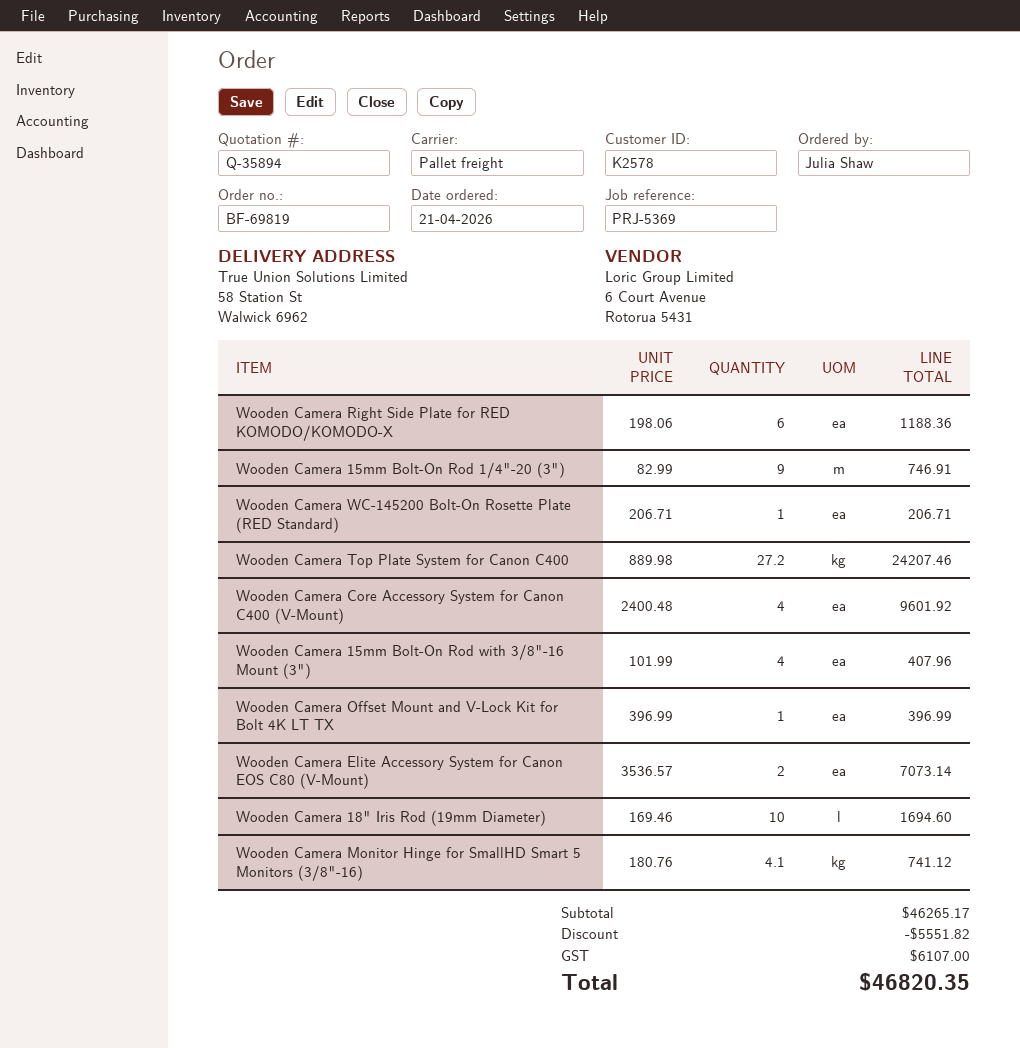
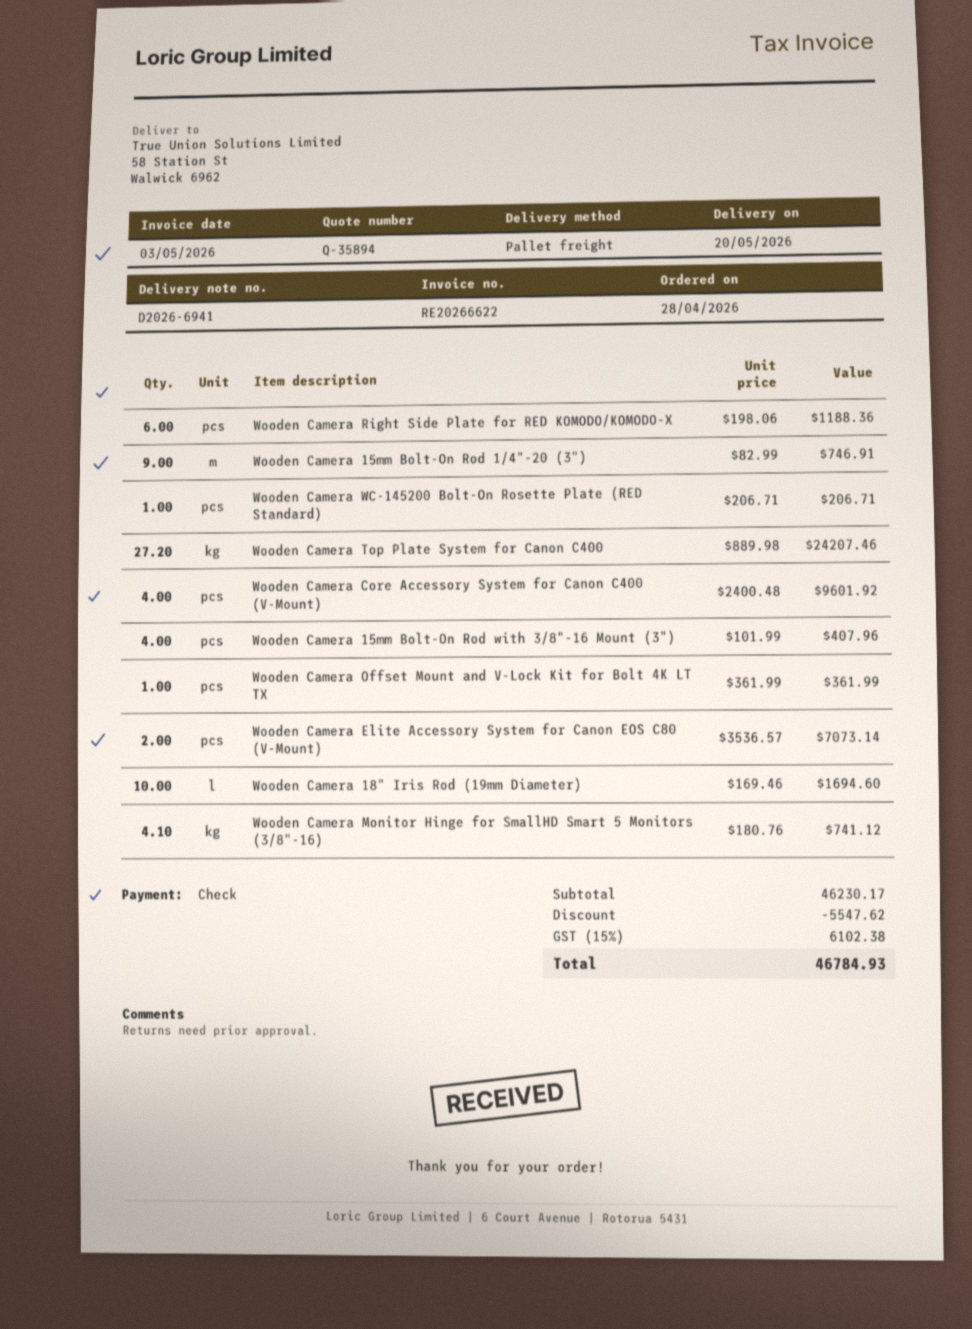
order date: 2026-04-21 -> 2026-04-28
Wooden Camera Offset Mount and V-Lock Kit for Bolt 4K LT TX: 1 x 396.99 = 396.99 -> 1 x 361.99 = 361.99
subtotal: 46265.17 -> 46230.17
discount: 5551.82 -> 5547.62
tax: 6107.00 -> 6102.38
total: 46820.35 -> 46784.93

